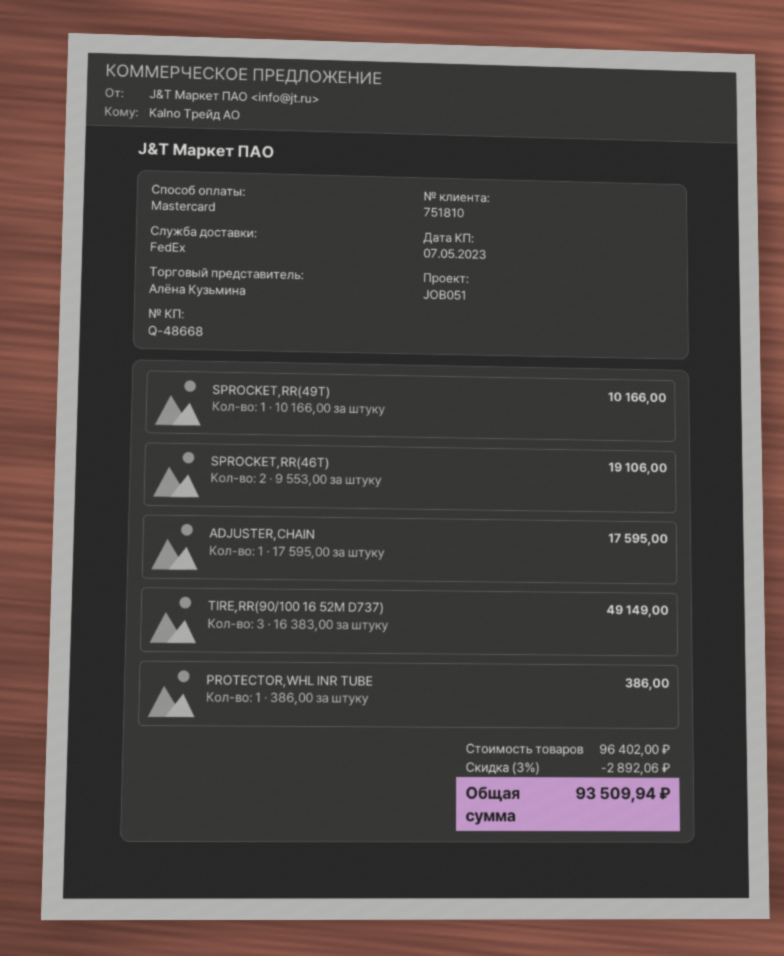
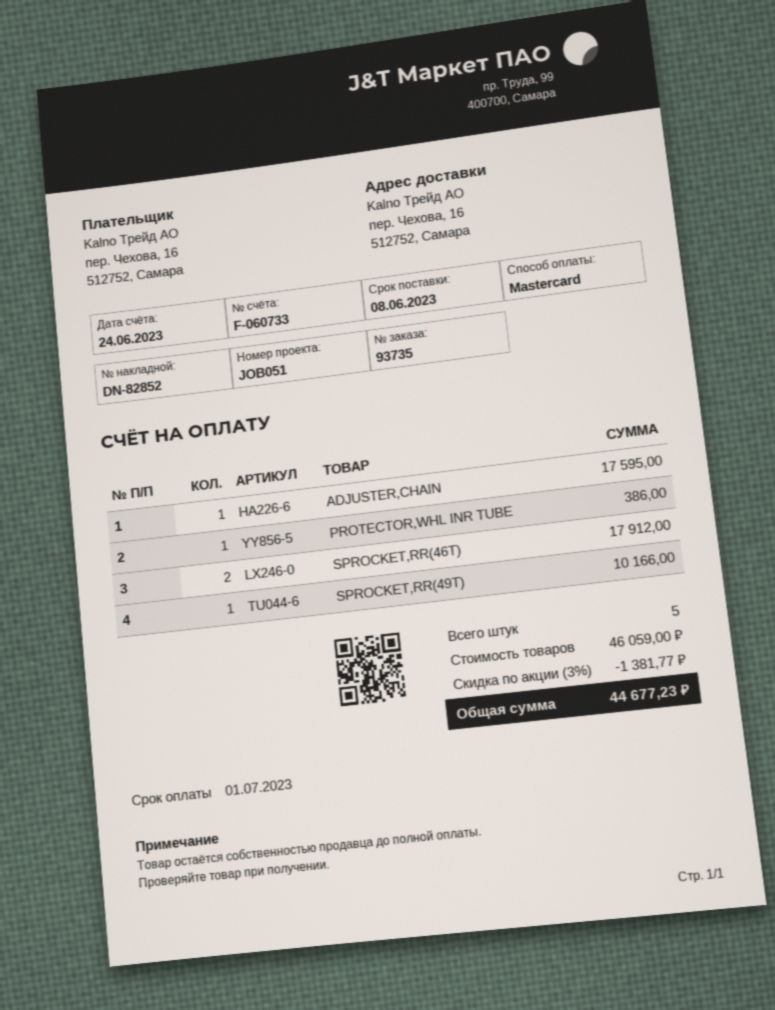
SPROCKET,RR(46T): 2 for 19106.00 -> 2 for 17912.00
TIRE,RR(90/100 16 52M D737): 3 for 49149.00 -> none
subtotal: 96402.00 -> 46059.00
discount: 3% = 2892.06 -> 3% = 1381.77
total: 93509.94 -> 44677.23

